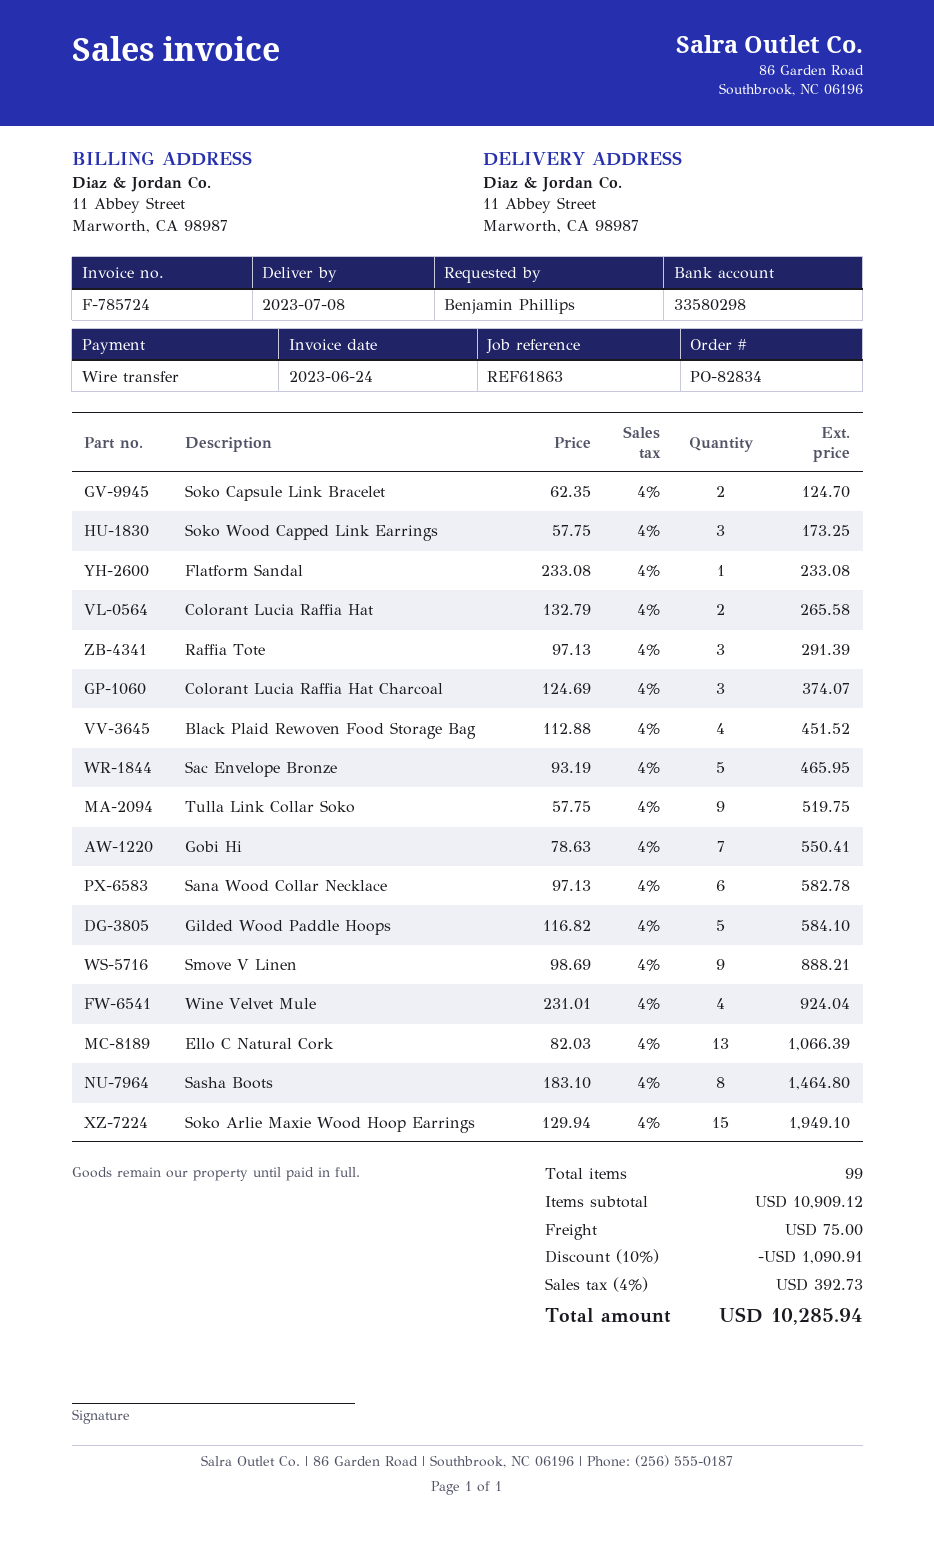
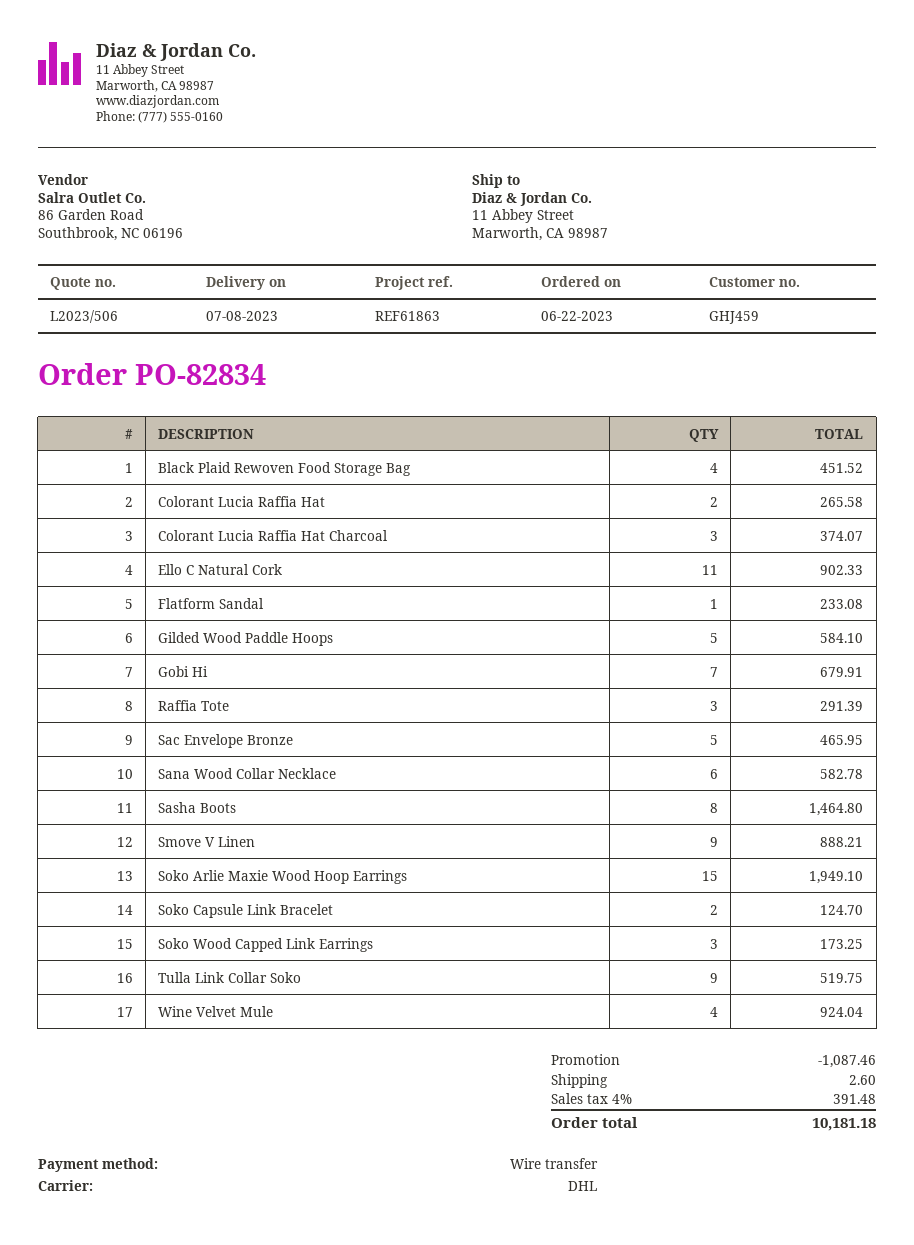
Gobi Hi: 7 for 550.41 -> 7 for 679.91
Ello C Natural Cork: 13 for 1066.39 -> 11 for 902.33
discount: 1090.91 -> 1087.46
shipping: 75.00 -> 2.60
tax: 4% = 392.73 -> 4% = 391.48
total: 10285.94 -> 10181.18

